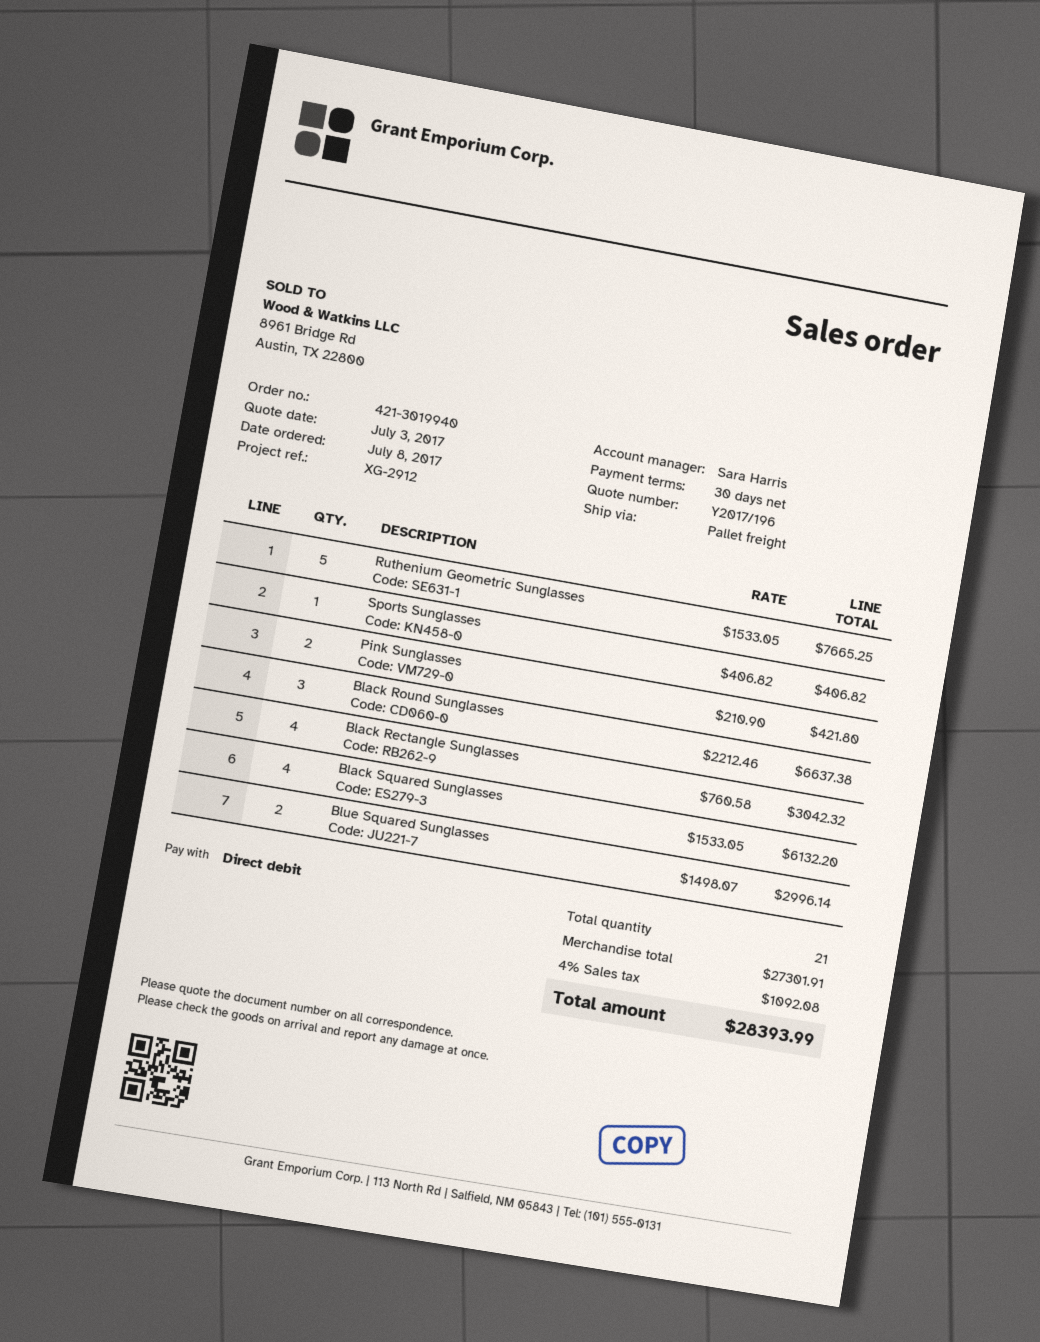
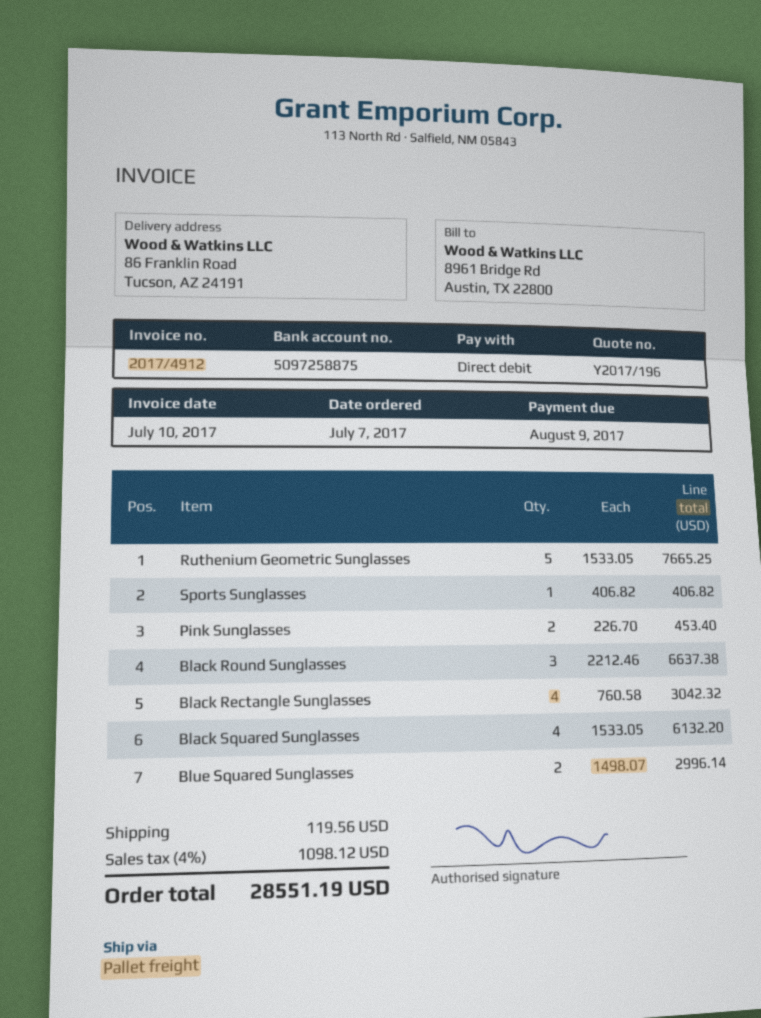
order date: 2017-07-08 -> 2017-07-07
Pink Sunglasses: 2 x 210.90 = 421.80 -> 2 x 226.70 = 453.40
shipping: none -> 119.56
tax: 4% = 1092.08 -> 4% = 1098.12
total: 28393.99 -> 28551.19

